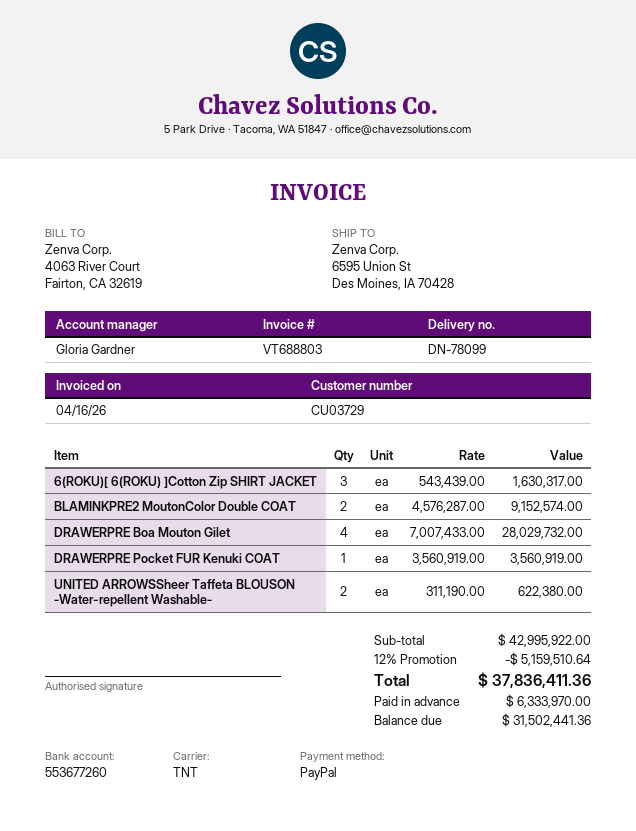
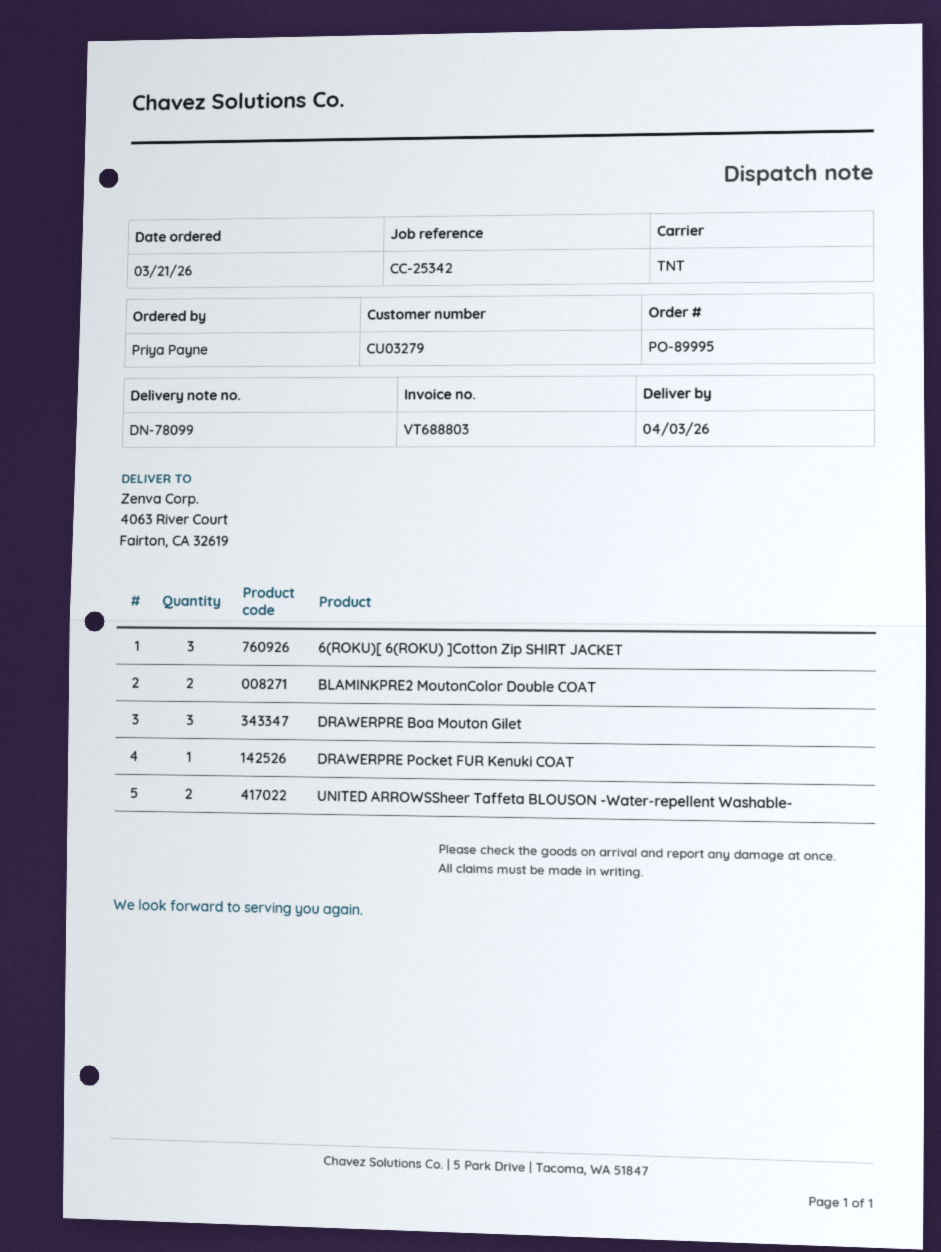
customer number: CU03729 -> CU03279
ship to: 6595 Union St, Des Moines, IA 70428 -> 4063 River Court, Fairton, CA 32619
DRAWERPRE Boa Mouton Gilet: 4 -> 3

